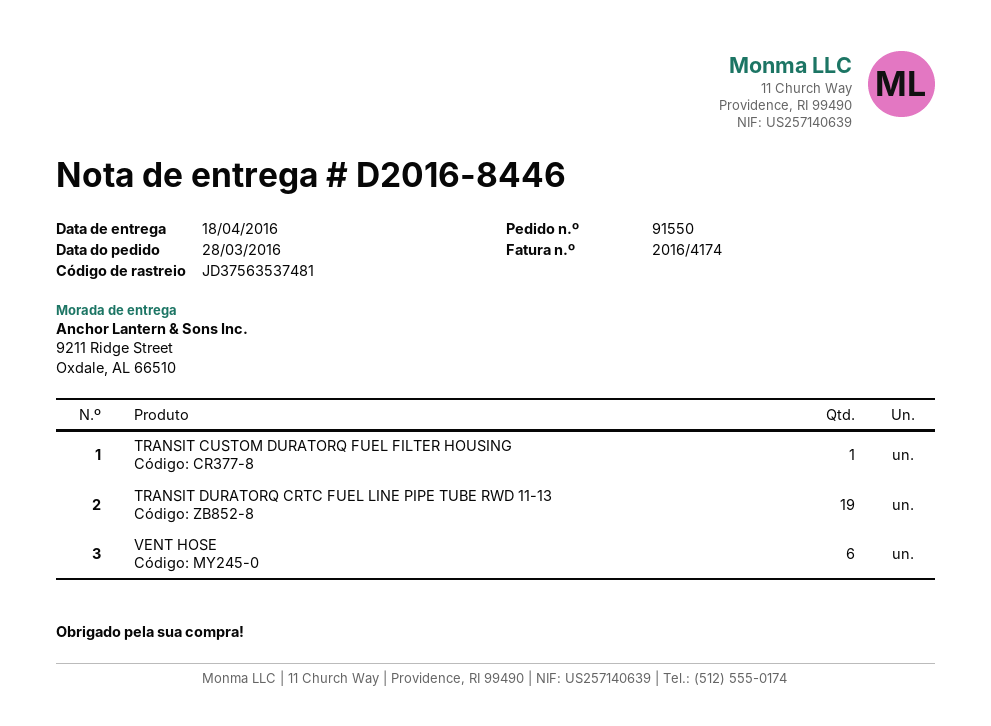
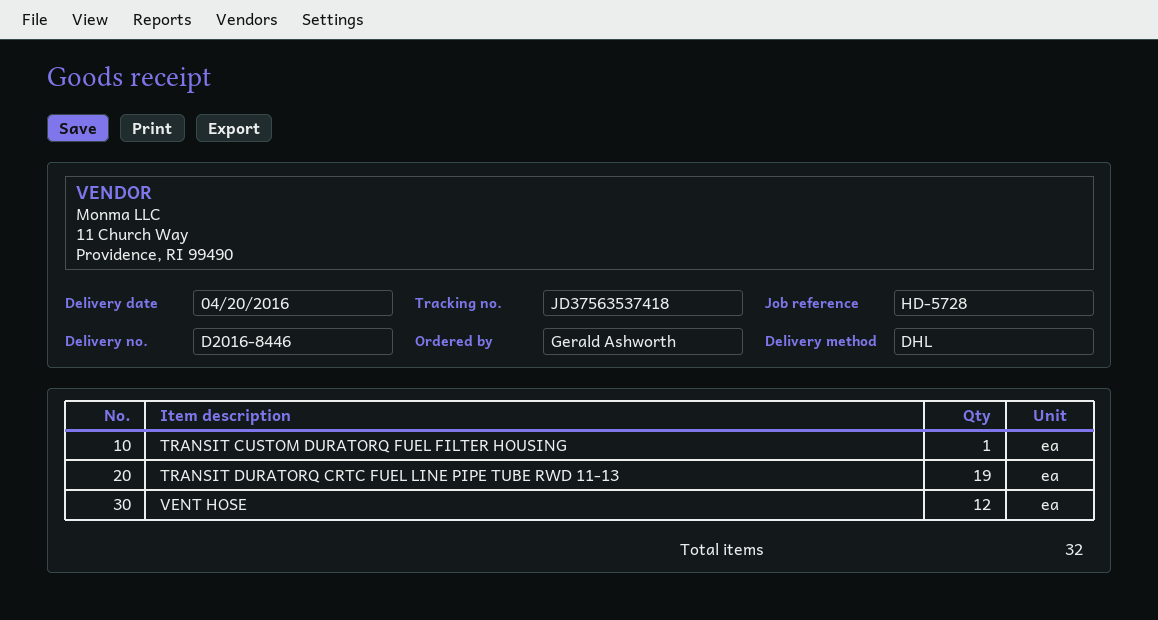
delivery date: 2016-04-18 -> 2016-04-20
tracking number: JD37563537481 -> JD37563537418
VENT HOSE: 6 -> 12

